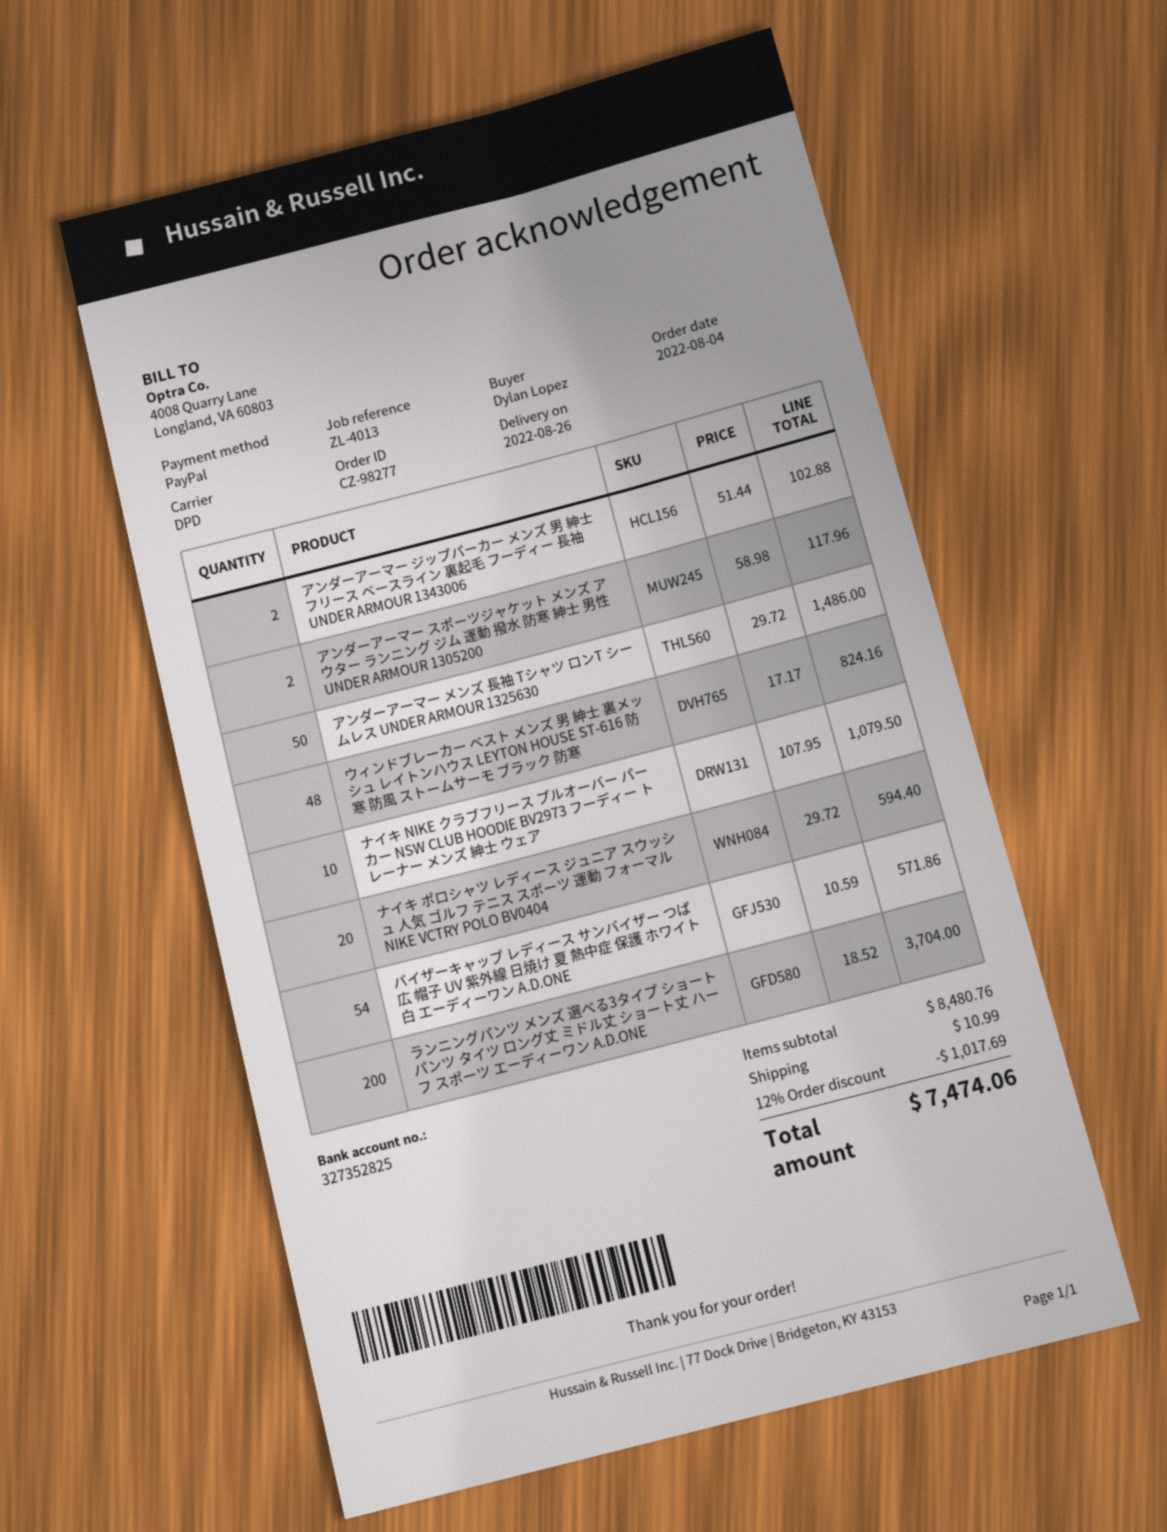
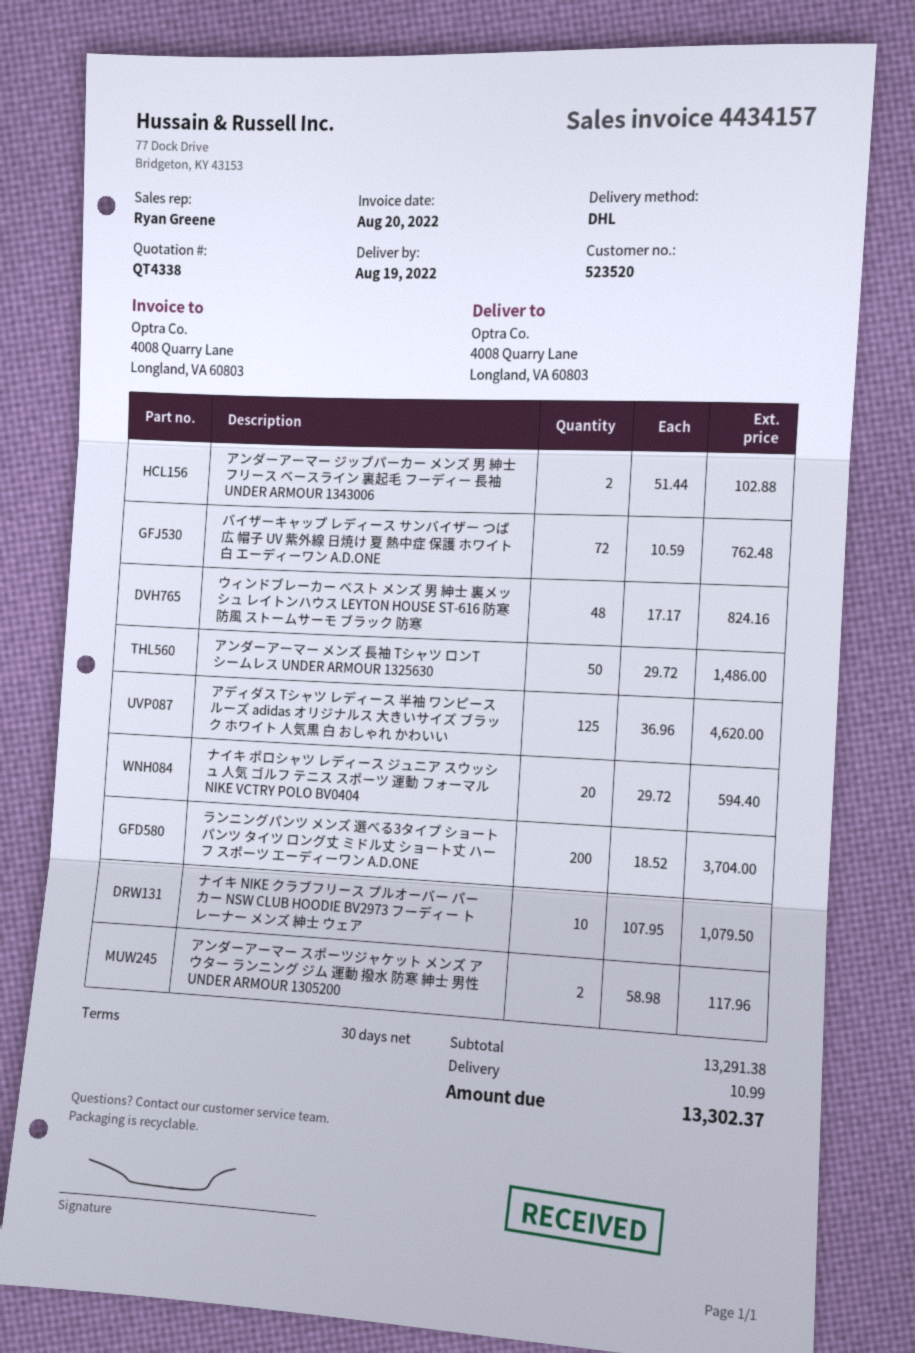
delivery date: 2022-08-26 -> 2022-08-19
shipping method: DPD -> DHL
バイザーキャップ レディース サンバイザー つば広 帽子 UV 紫外線 日焼け 夏 熱中症 保護 ホワイト 白 エーディーワン A.D.ONE: 54 x 10.59 = 571.86 -> 72 x 10.59 = 762.48
アディダス Tシャツ レディース 半袖 ワンピース ルーズ adidas オリジナルス 大きいサイズ ブラック ホワイト 人気黒 白 おしゃれ かわいい: none -> 125 x 36.96 = 4620.00
subtotal: 8480.76 -> 13291.38
discount: 12% = 1017.69 -> none
total: 7474.06 -> 13302.37

